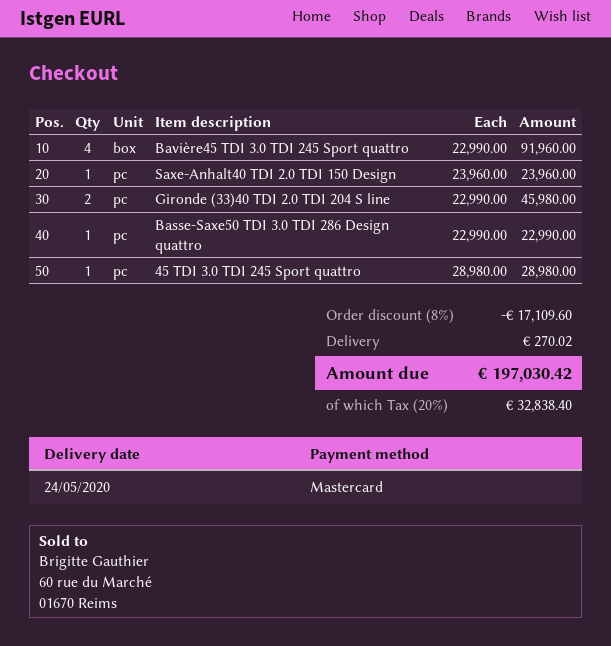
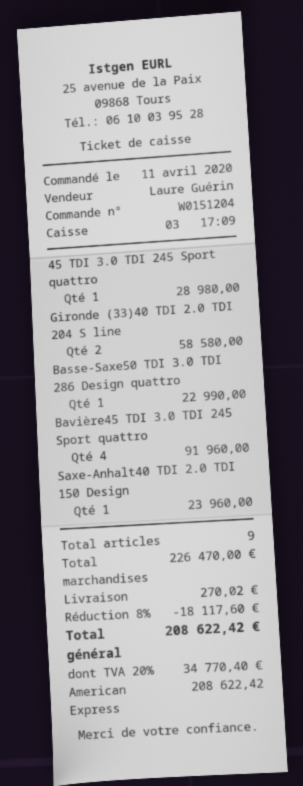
payment method: Mastercard -> American Express
Gironde (33)40 TDI 2.0 TDI 204 S line: 2 for 45980.00 -> 2 for 58580.00
discount: 8% = 17109.60 -> 8% = 18117.60
tax: 20% = 32838.40 -> 20% = 34770.40
total: 197030.42 -> 208622.42

